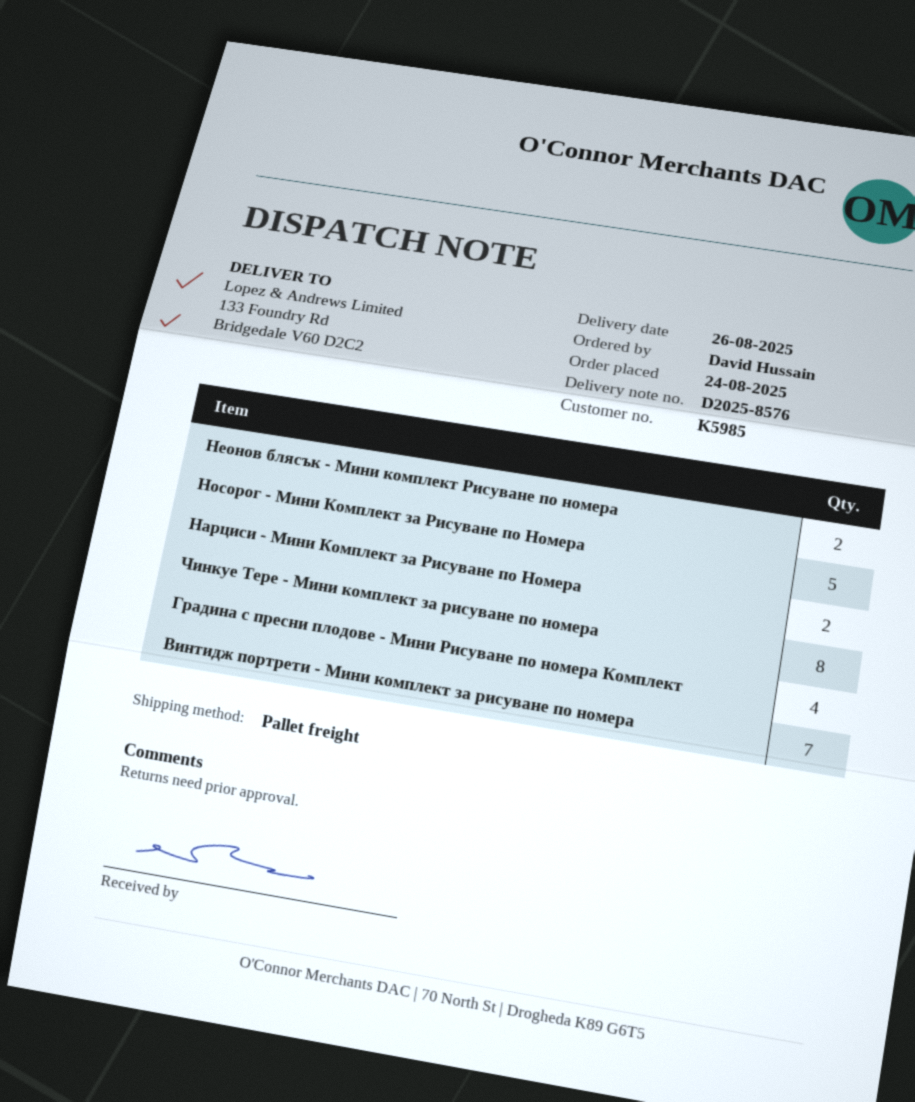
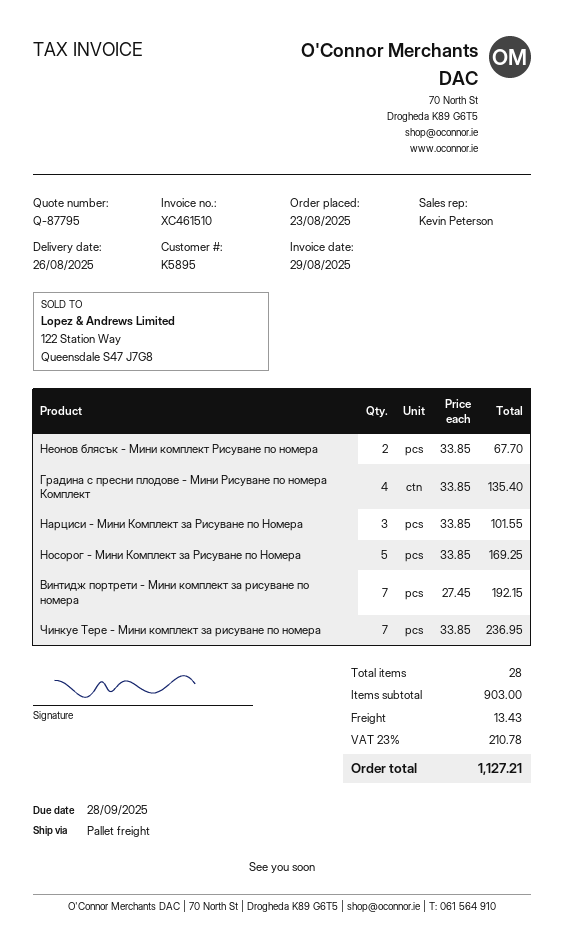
order date: 2025-08-24 -> 2025-08-23
customer number: K5985 -> K5895
Нарциси - Мини Комплект за Рисуване по Номера: 2 -> 3
Чинкуе Терe - Мини комплект за рисуване по номера: 8 -> 7

